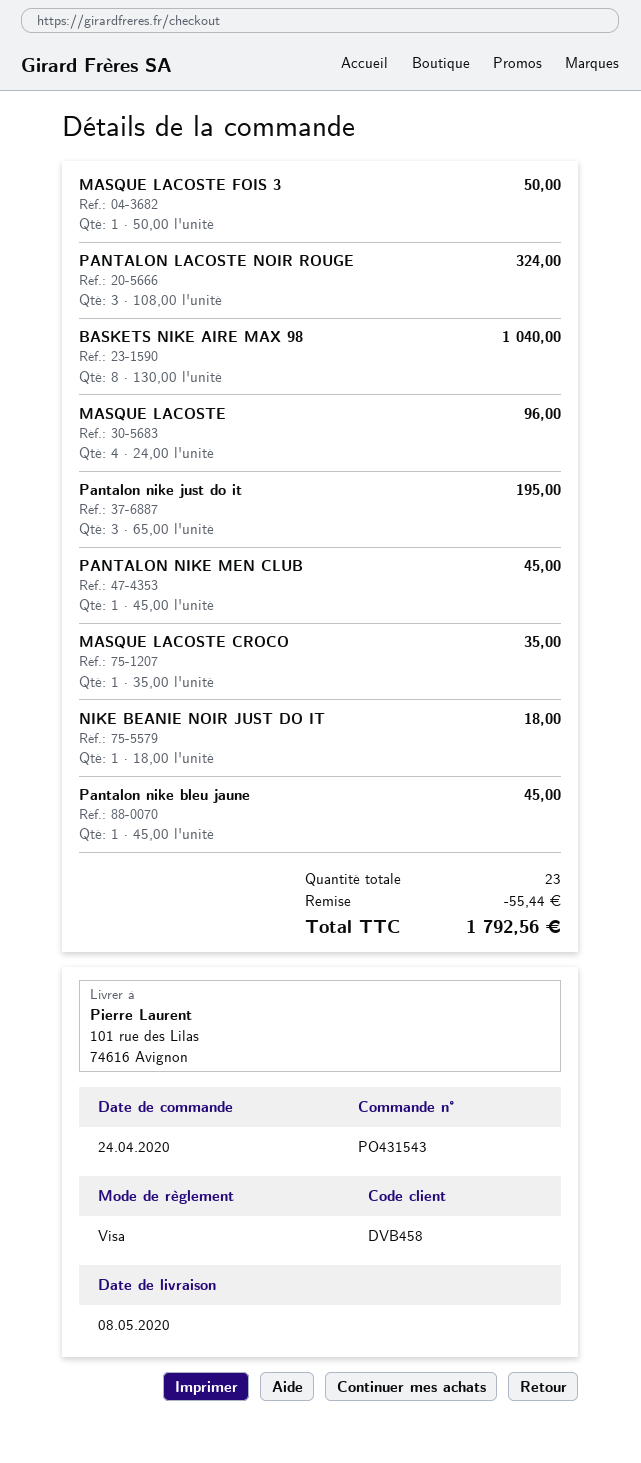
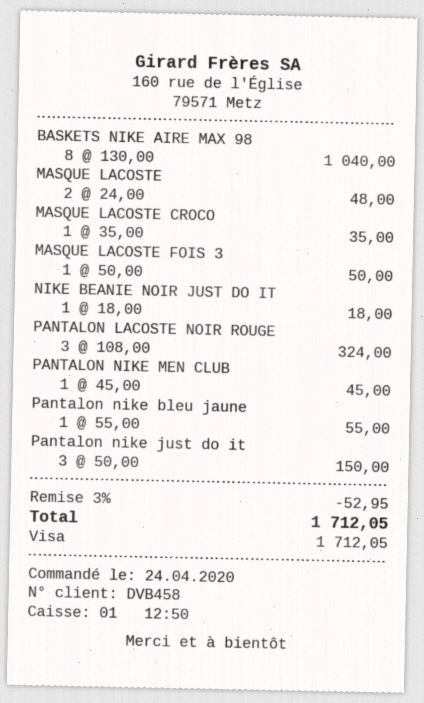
MASQUE LACOSTE: 4 x 24.00 = 96.00 -> 2 x 24.00 = 48.00
Pantalon nike just do it: 3 x 65.00 = 195.00 -> 3 x 50.00 = 150.00
Pantalon nike bleu jaune: 1 x 45.00 = 45.00 -> 1 x 55.00 = 55.00
discount: 55.44 -> 52.95
total: 1792.56 -> 1712.05

